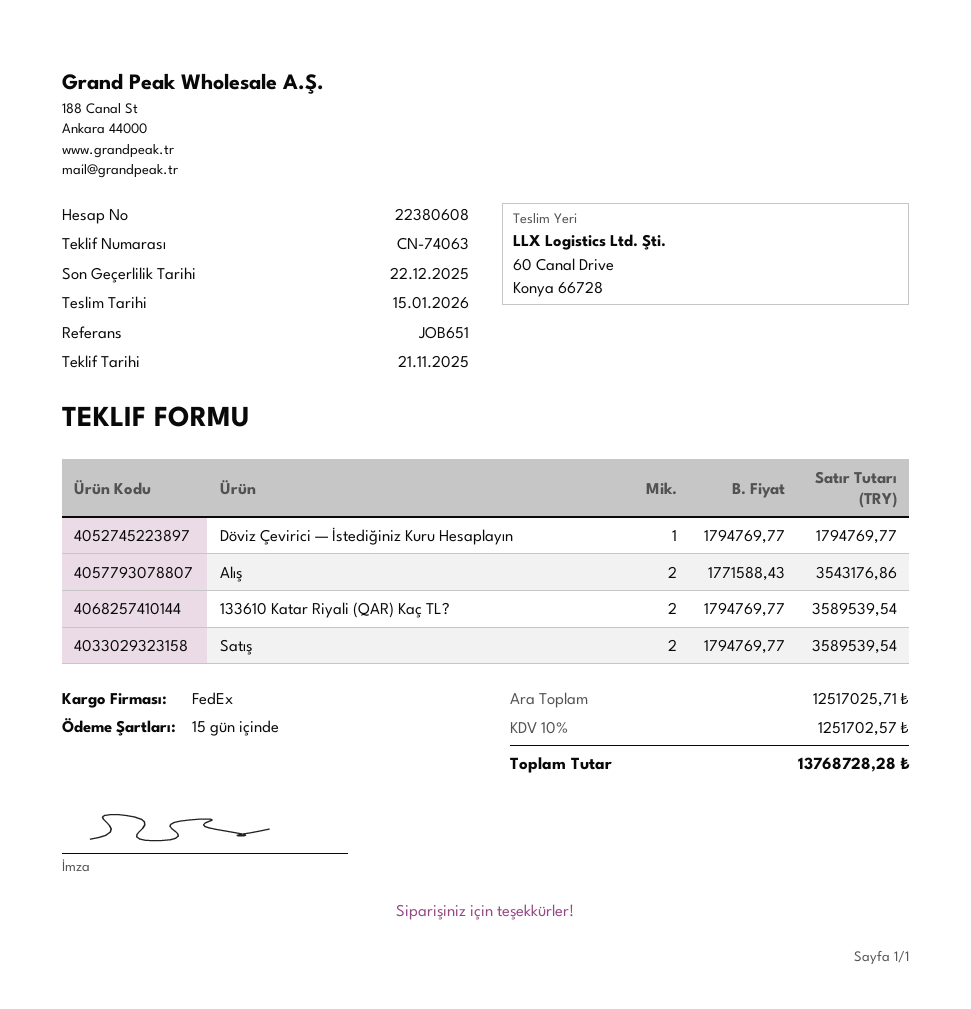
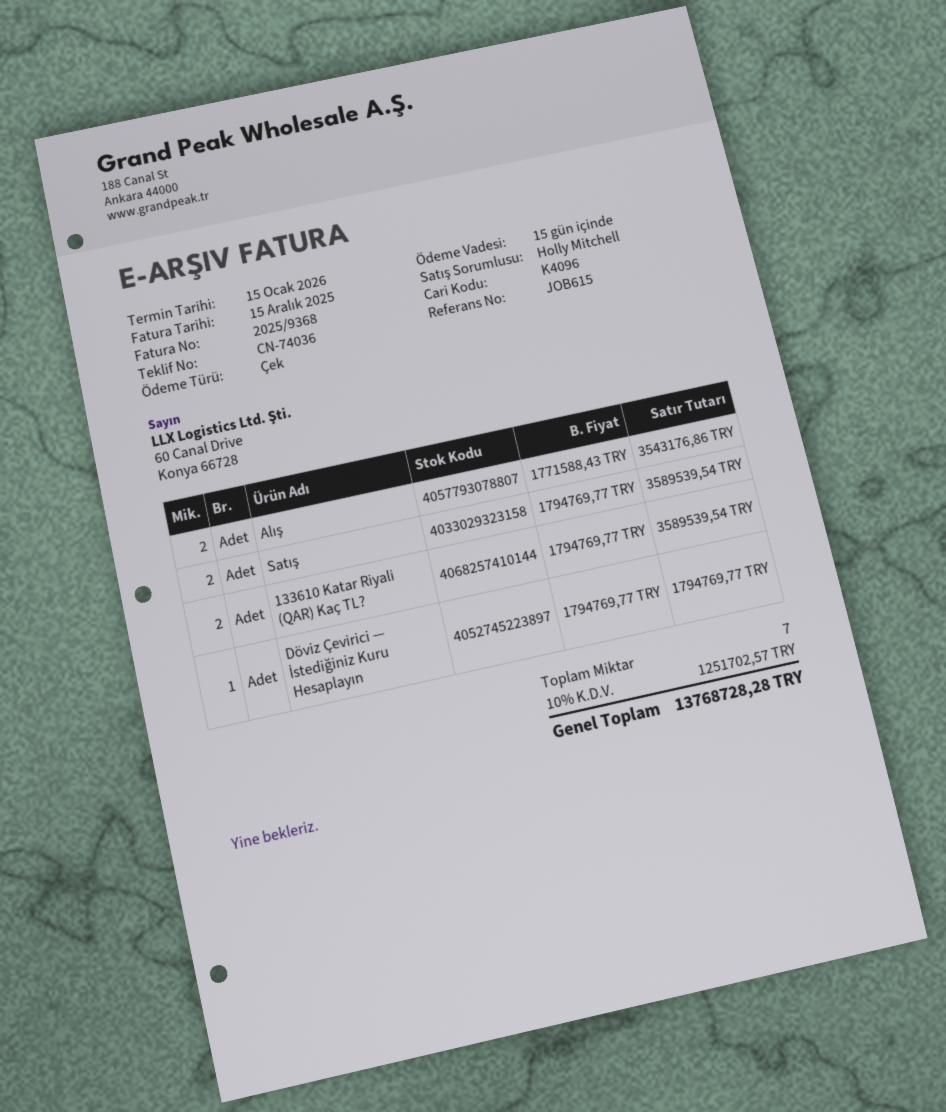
quote number: CN-74063 -> CN-74036
reference: JOB651 -> JOB615

